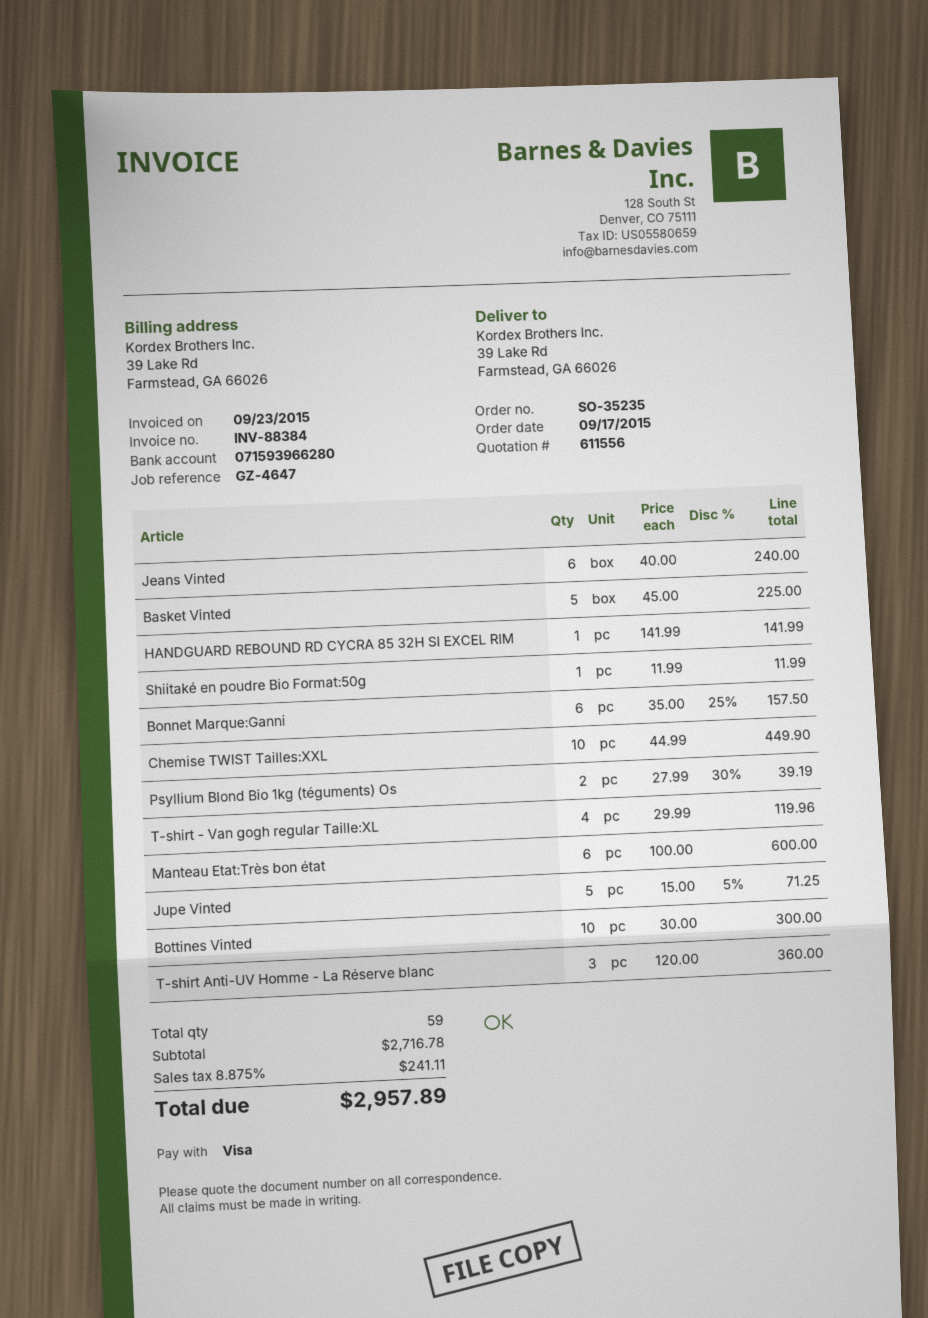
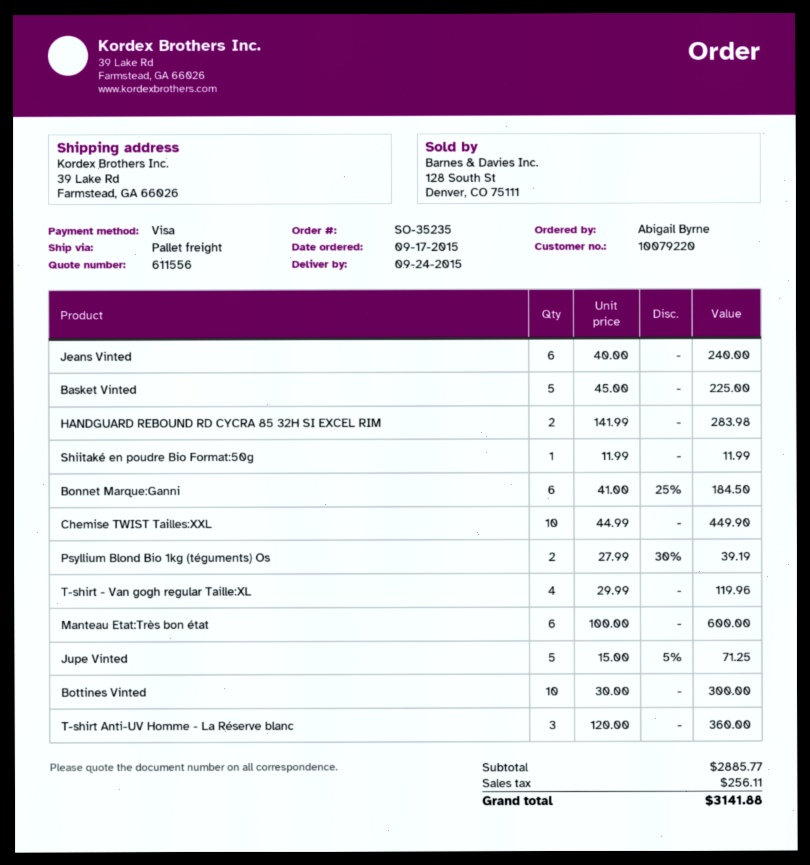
HANDGUARD REBOUND RD CYCRA 85 32H SI EXCEL RIM: 1 x 141.99 = 141.99 -> 2 x 141.99 = 283.98
Bonnet Marque:Ganni: 6 x 35.00 - 25% = 157.50 -> 6 x 41.00 - 25% = 184.50
subtotal: 2716.78 -> 2885.77
tax: 241.11 -> 256.11
total: 2957.89 -> 3141.88

